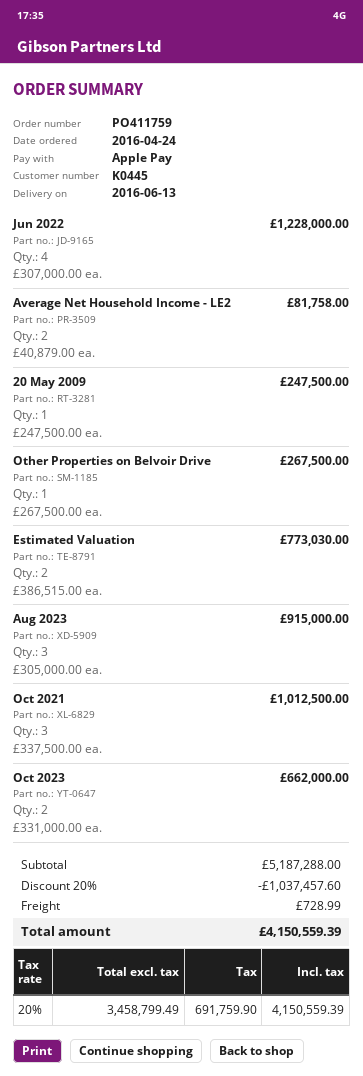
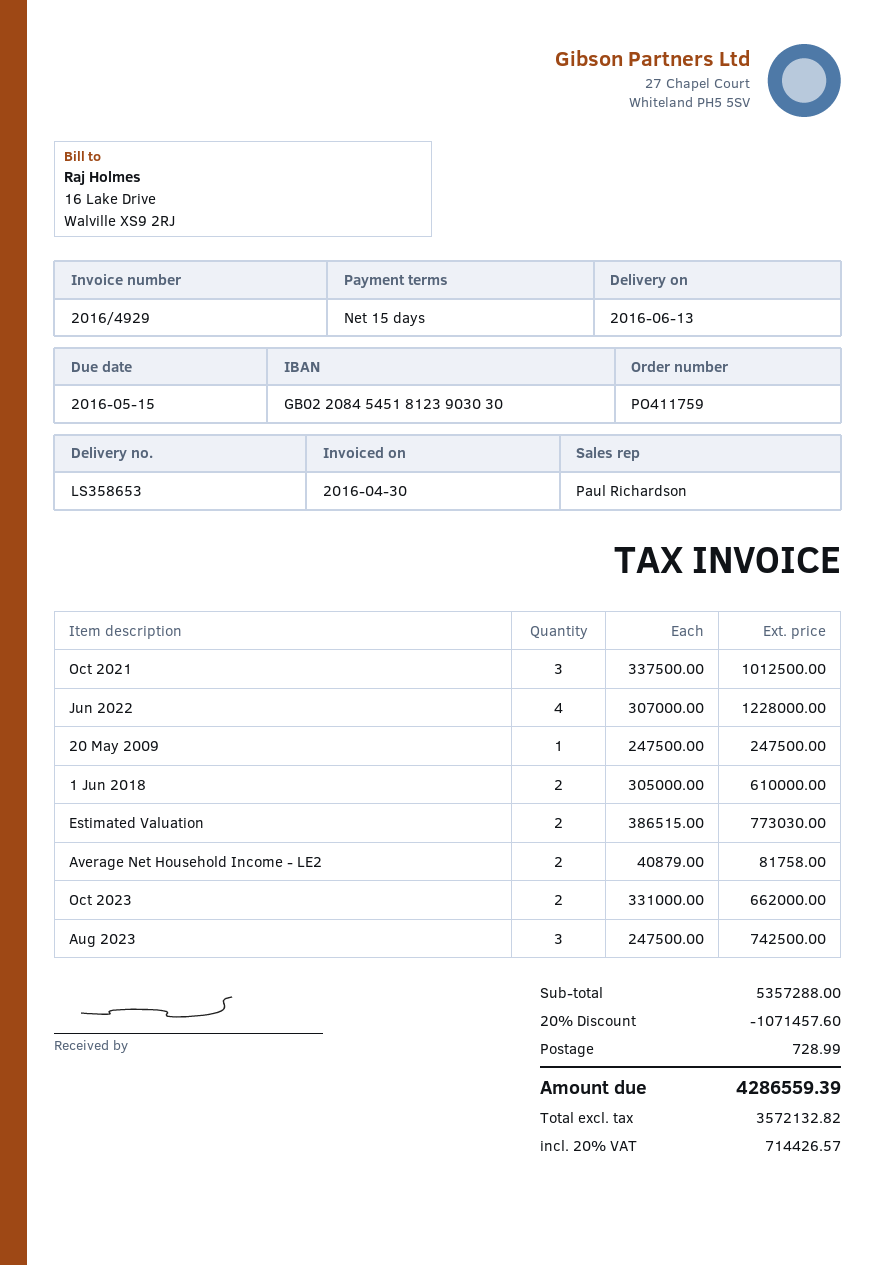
Other Properties on Belvoir Drive: 1 x 267500.00 = 267500.00 -> none
Aug 2023: 3 x 305000.00 = 915000.00 -> 3 x 247500.00 = 742500.00
1 Jun 2018: none -> 2 x 305000.00 = 610000.00
subtotal: 5187288.00 -> 5357288.00
discount: 20% = 1037457.60 -> 20% = 1071457.60
net: 3458799.49 -> 3572132.82
tax: 20% = 691759.90 -> 20% = 714426.57
total: 4150559.39 -> 4286559.39

